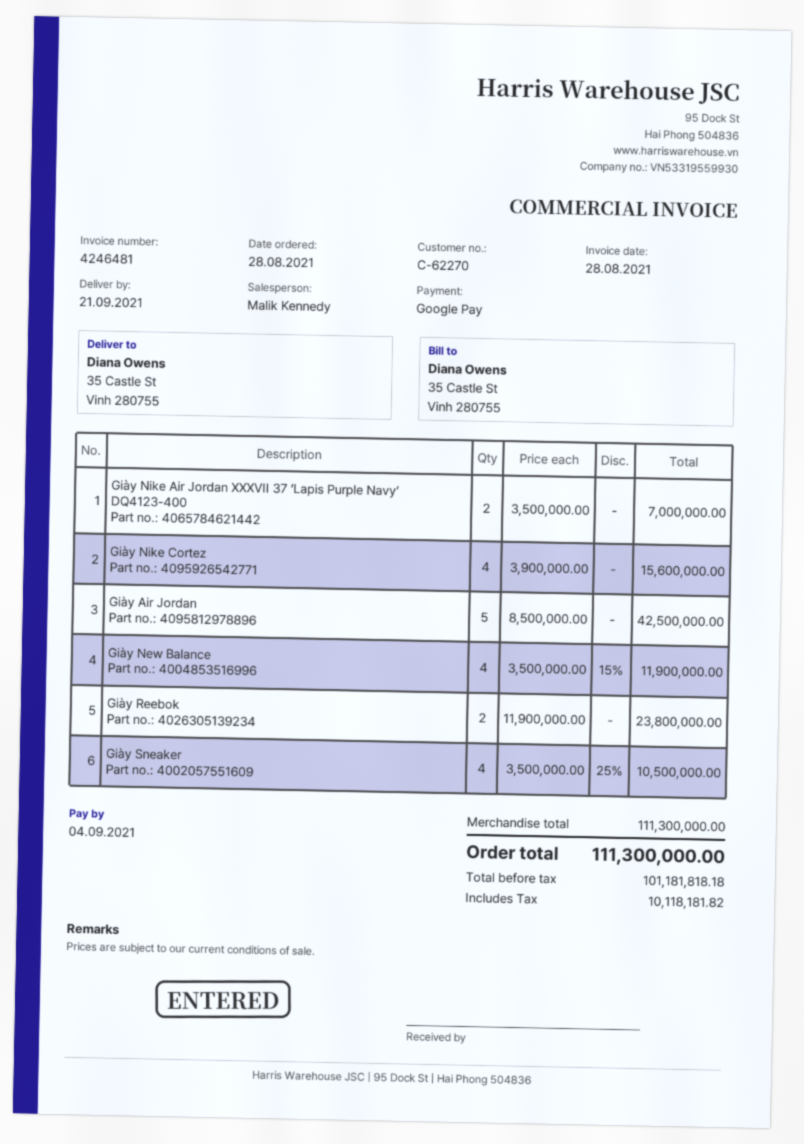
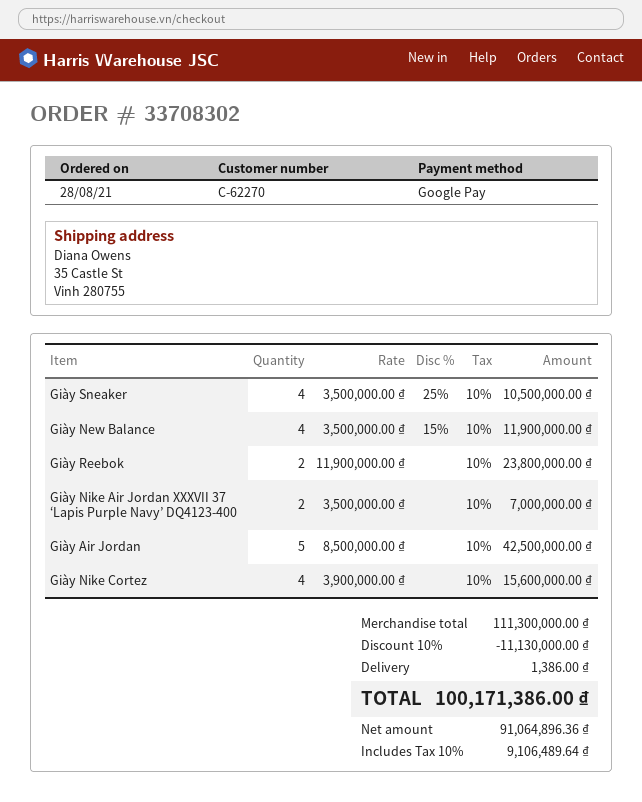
discount: none -> 10% = 11130000.00
shipping: none -> 1386.00
net: 101181818.18 -> 91064896.36
tax: 10118181.82 -> 9106489.64
total: 111300000.00 -> 100171386.00

